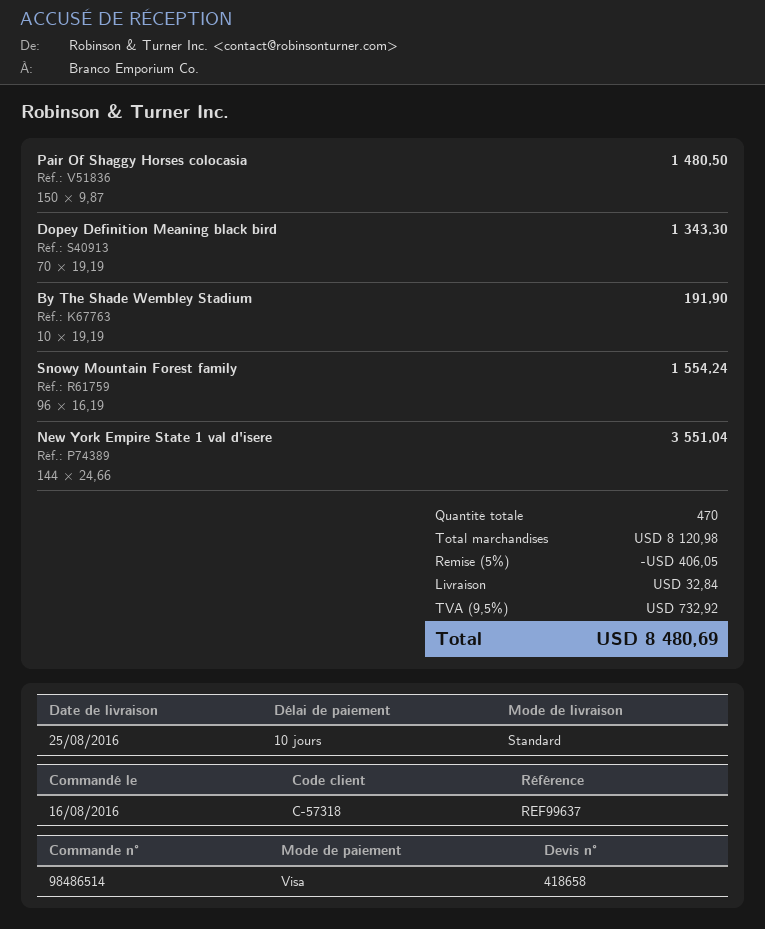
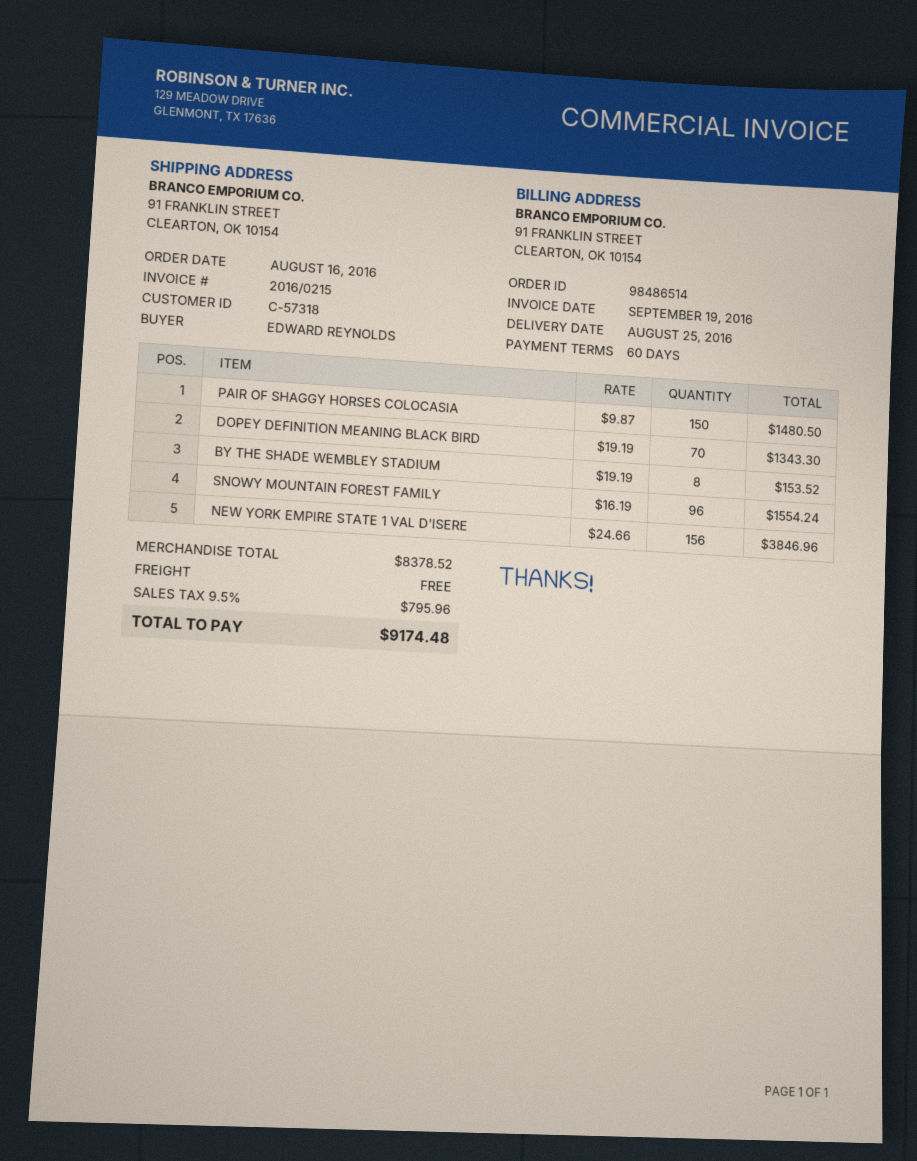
payment terms: 10 days -> 60 days
By The Shade Wembley Stadium: 10 x 19.19 = 191.90 -> 8 x 19.19 = 153.52
New York Empire State 1 val d'isere: 144 x 24.66 = 3551.04 -> 156 x 24.66 = 3846.96
subtotal: 8120.98 -> 8378.52
discount: 5% = 406.05 -> none
shipping: 32.84 -> 0.00
tax: 9.5% = 732.92 -> 9.5% = 795.96
total: 8480.69 -> 9174.48

